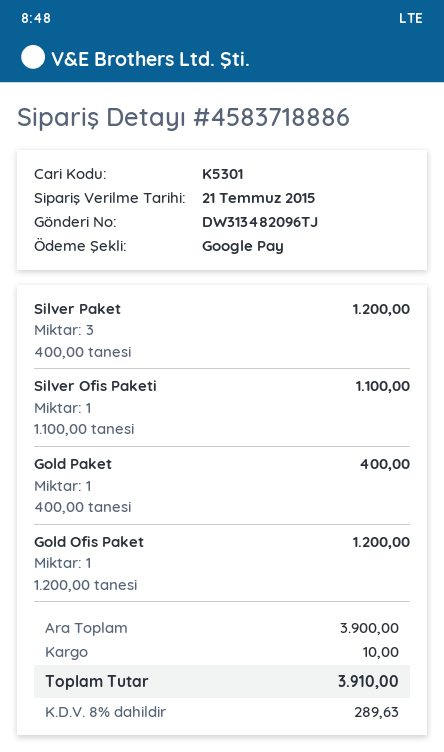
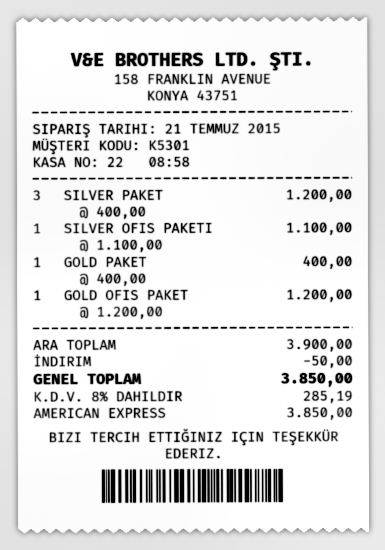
payment method: Google Pay -> American Express
discount: none -> 50.00
shipping: 10.00 -> none
tax: 8% = 289.63 -> 8% = 285.19
total: 3910.00 -> 3850.00

